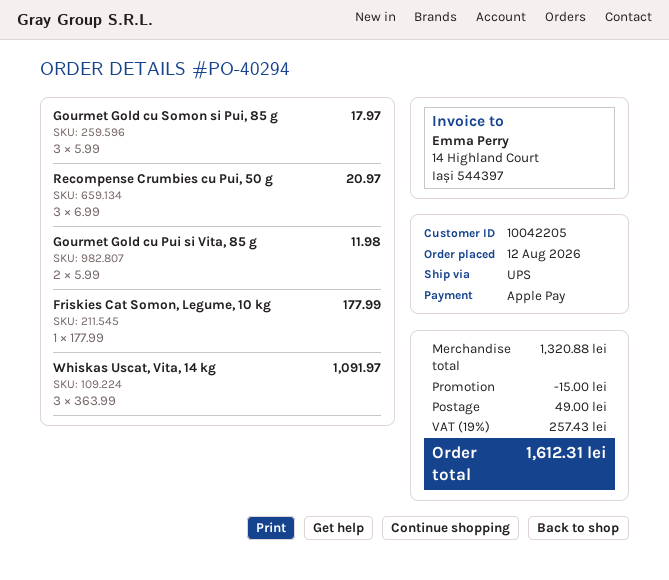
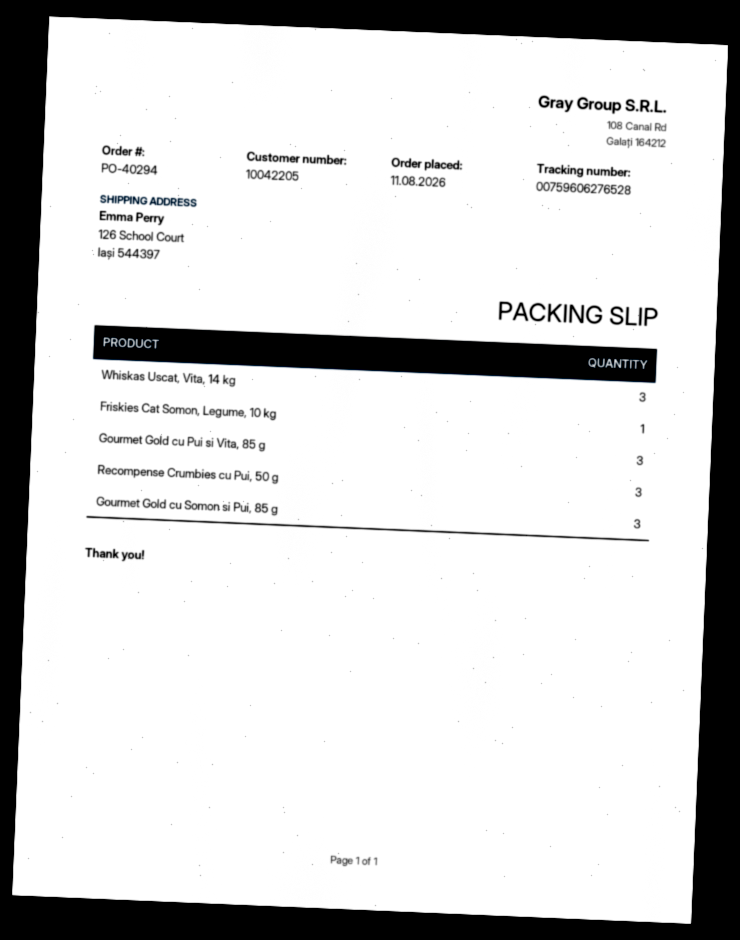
order date: 2026-08-12 -> 2026-08-11
Gourmet Gold cu Pui si Vita, 85 g: 2 -> 3

